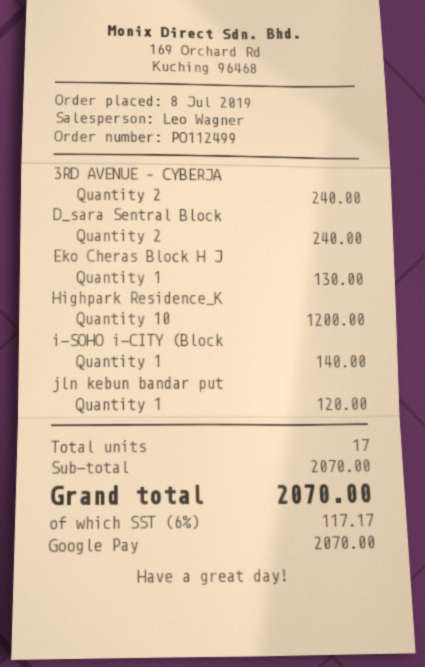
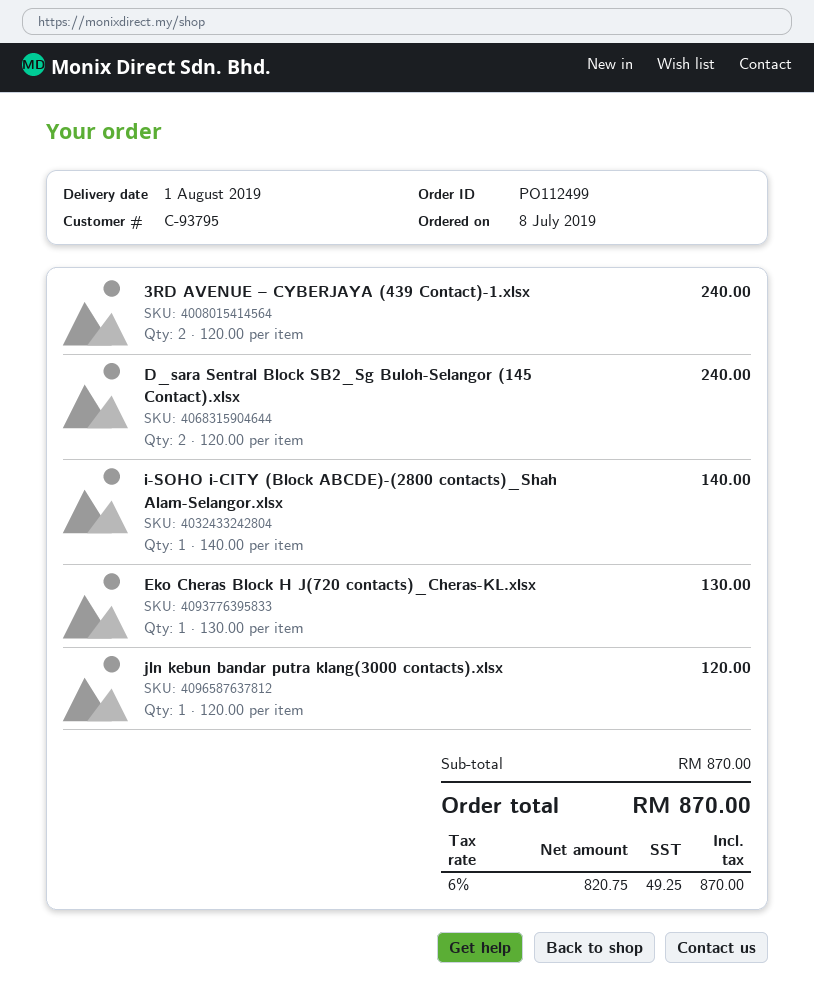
Highpark Residence_K: 10 for 1200.00 -> none
subtotal: 2070.00 -> 870.00
tax: 6% = 117.17 -> 6% = 49.25
total: 2070.00 -> 870.00

